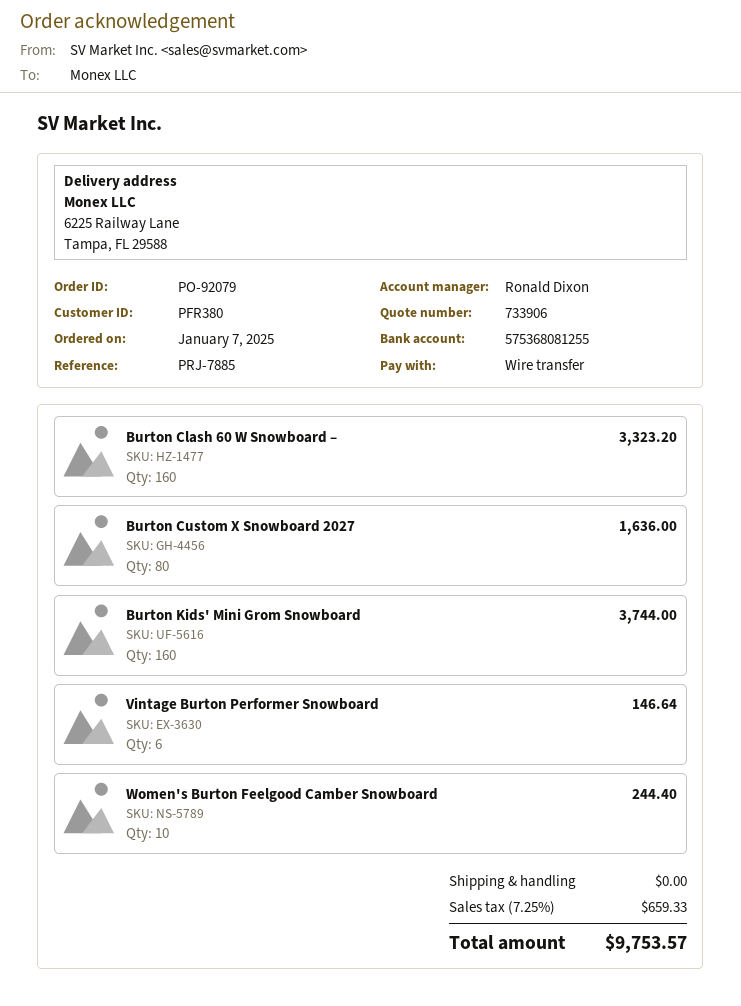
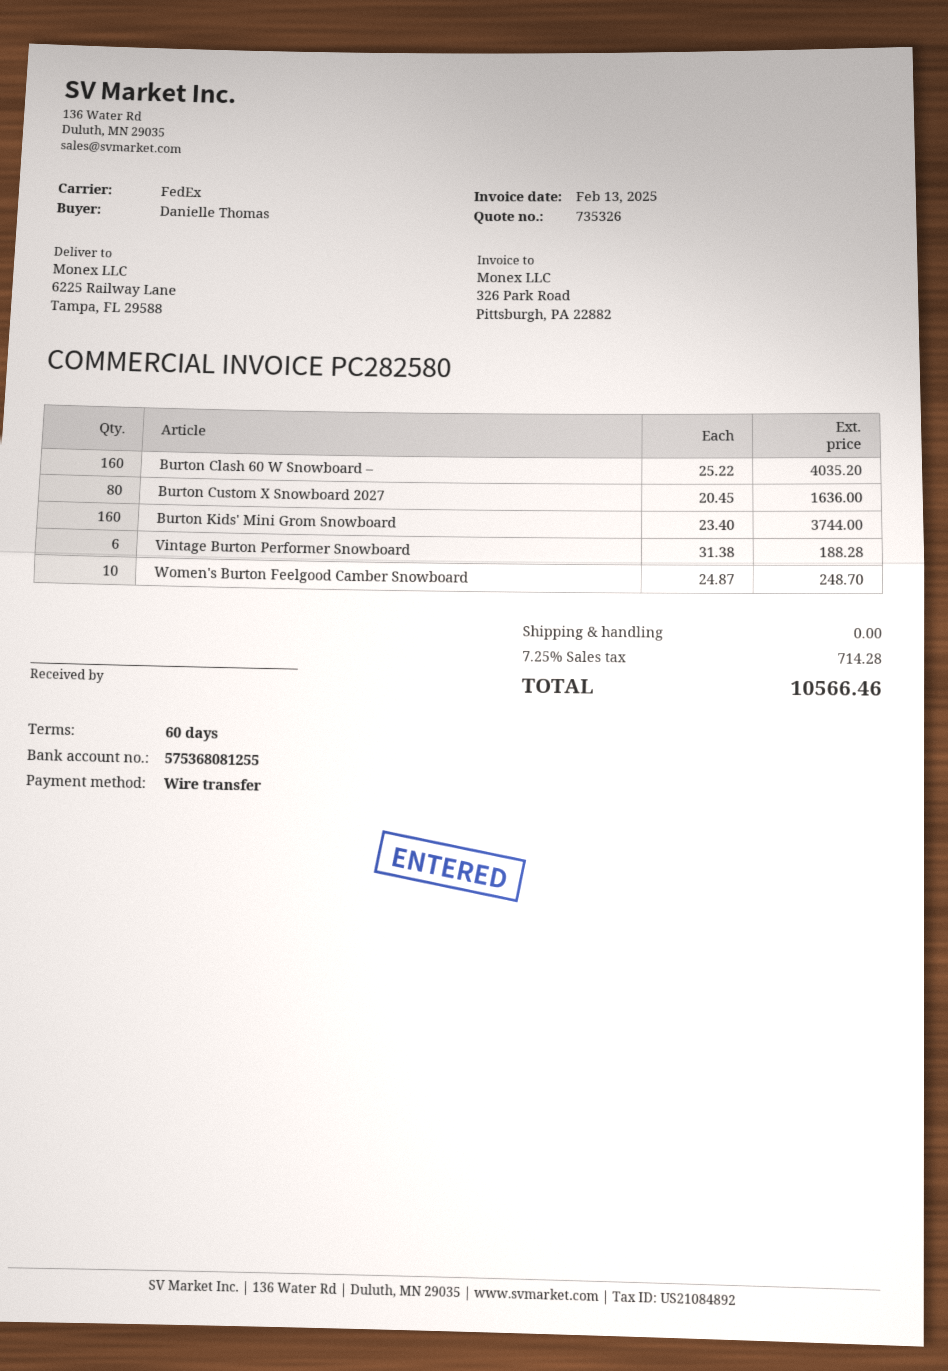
quote number: 733906 -> 735326
Burton Clash 60 W Snowboard –: 160 for 3323.20 -> 160 for 4035.20
Vintage Burton Performer Snowboard: 6 for 146.64 -> 6 for 188.28
Women's Burton Feelgood Camber Snowboard: 10 for 244.40 -> 10 for 248.70
tax: 7.25% = 659.33 -> 7.25% = 714.28
total: 9753.57 -> 10566.46

